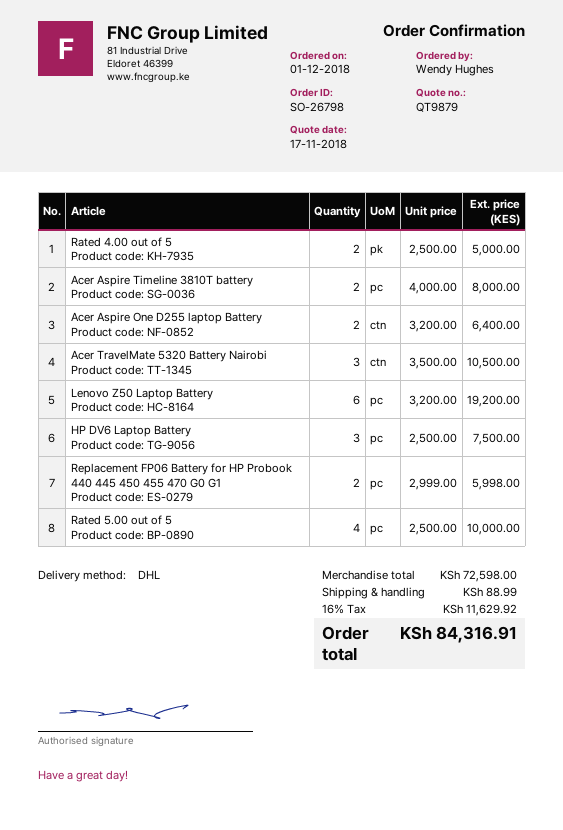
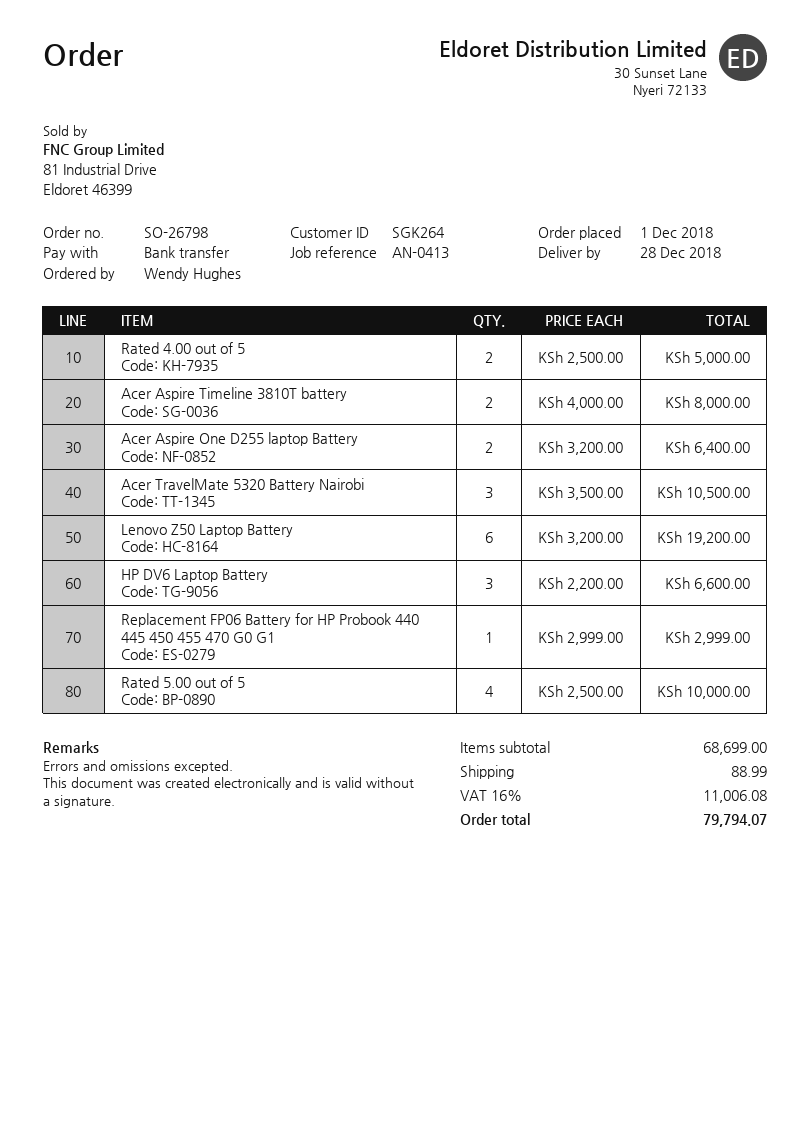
HP DV6 Laptop Battery: 3 x 2500.00 = 7500.00 -> 3 x 2200.00 = 6600.00
Replacement FP06 Battery for HP Probook 440 445 450 455 470 G0 G1: 2 x 2999.00 = 5998.00 -> 1 x 2999.00 = 2999.00
subtotal: 72598.00 -> 68699.00
tax: 16% = 11629.92 -> 16% = 11006.08
total: 84316.91 -> 79794.07

